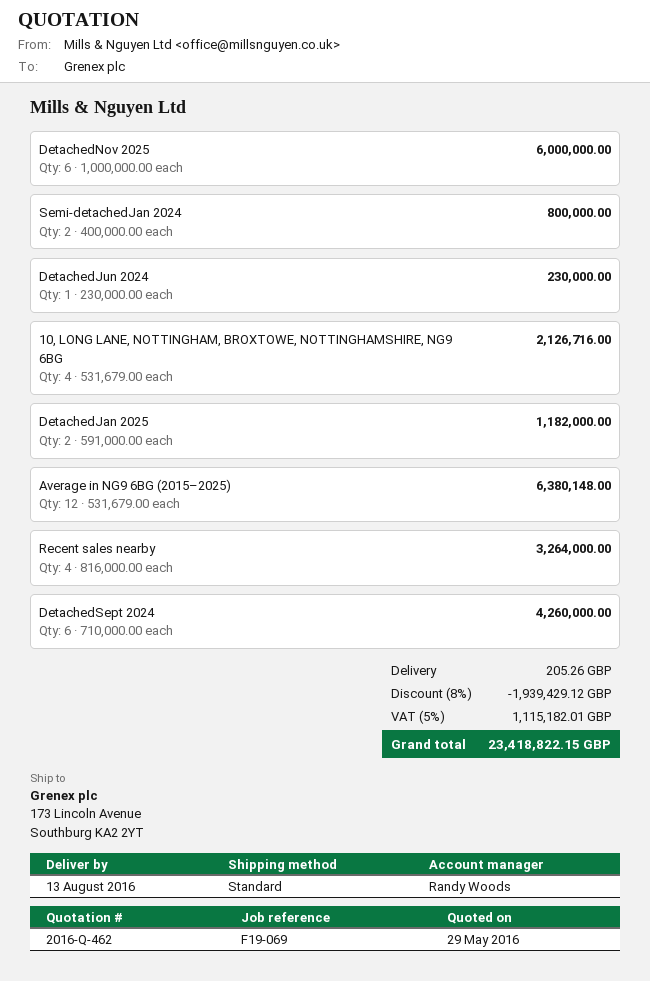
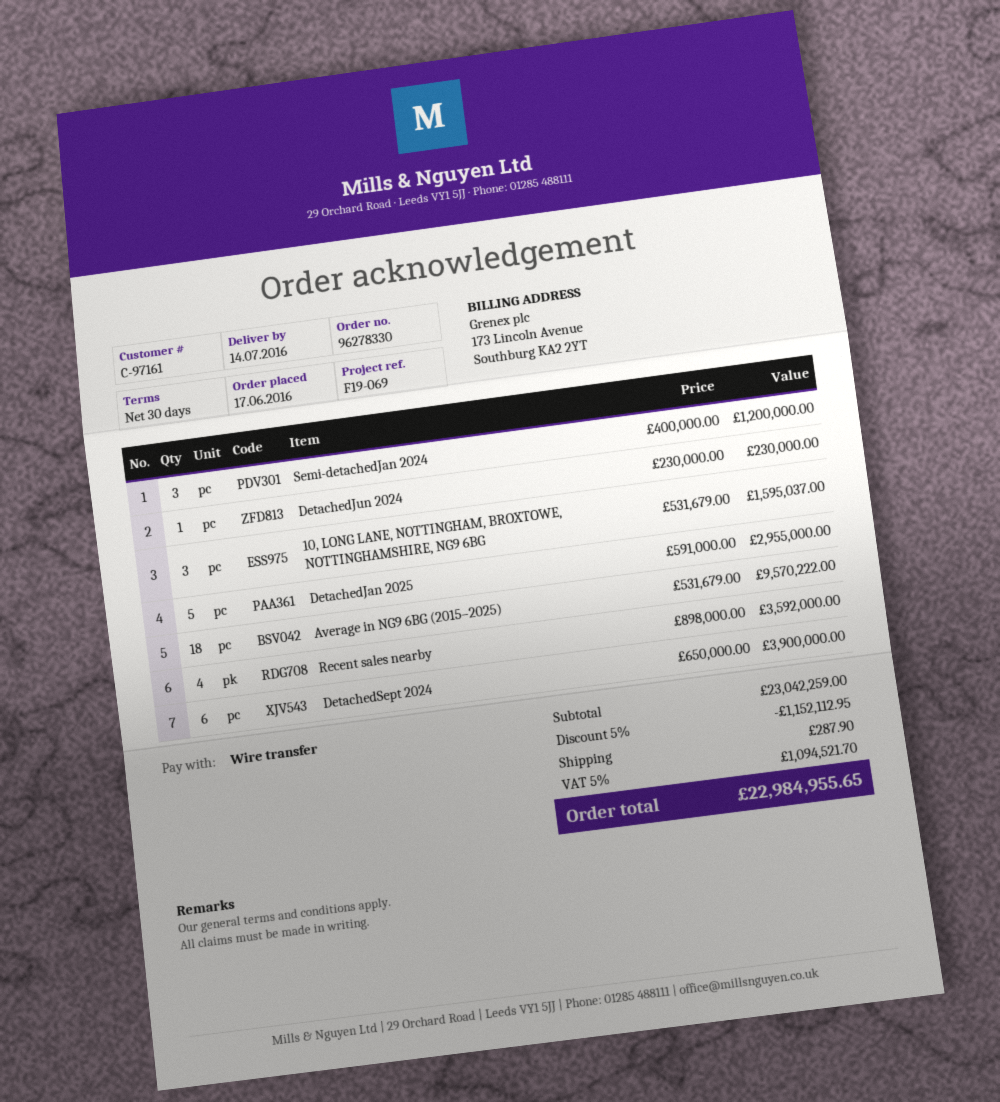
delivery date: 2016-08-13 -> 2016-07-14
DetachedNov 2025: 6 x 1000000.00 = 6000000.00 -> none
Semi-detachedJan 2024: 2 x 400000.00 = 800000.00 -> 3 x 400000.00 = 1200000.00
10, LONG LANE, NOTTINGHAM, BROXTOWE, NOTTINGHAMSHIRE, NG9 6BG: 4 x 531679.00 = 2126716.00 -> 3 x 531679.00 = 1595037.00
DetachedJan 2025: 2 x 591000.00 = 1182000.00 -> 5 x 591000.00 = 2955000.00
Average in NG9 6BG (2015–2025): 12 x 531679.00 = 6380148.00 -> 18 x 531679.00 = 9570222.00
Recent sales nearby: 4 x 816000.00 = 3264000.00 -> 4 x 898000.00 = 3592000.00
DetachedSept 2024: 6 x 710000.00 = 4260000.00 -> 6 x 650000.00 = 3900000.00
discount: 8% = 1939429.12 -> 5% = 1152112.95
shipping: 205.26 -> 287.90
tax: 5% = 1115182.01 -> 5% = 1094521.70
total: 23418822.15 -> 22984955.65

